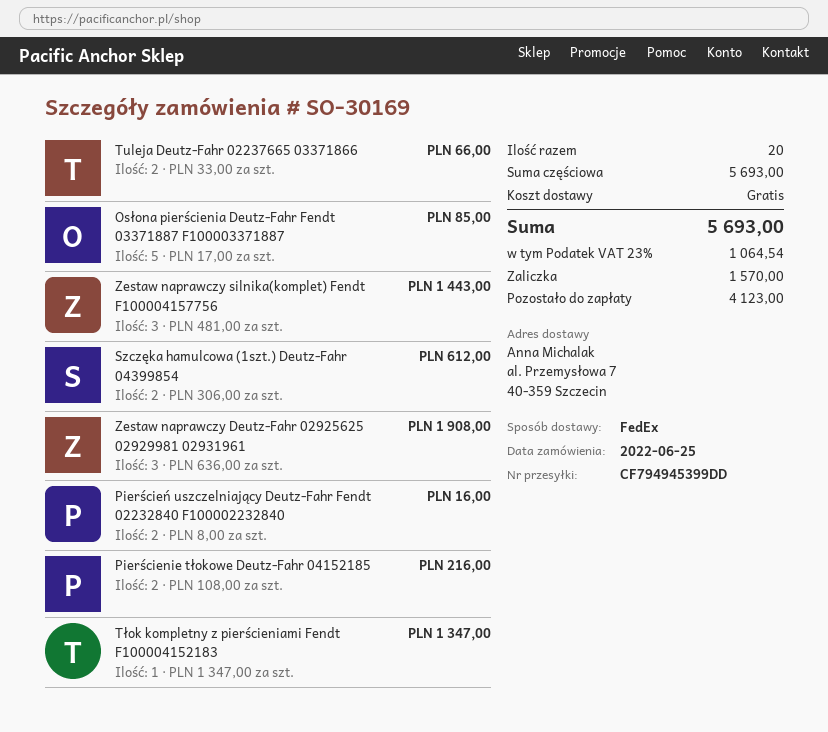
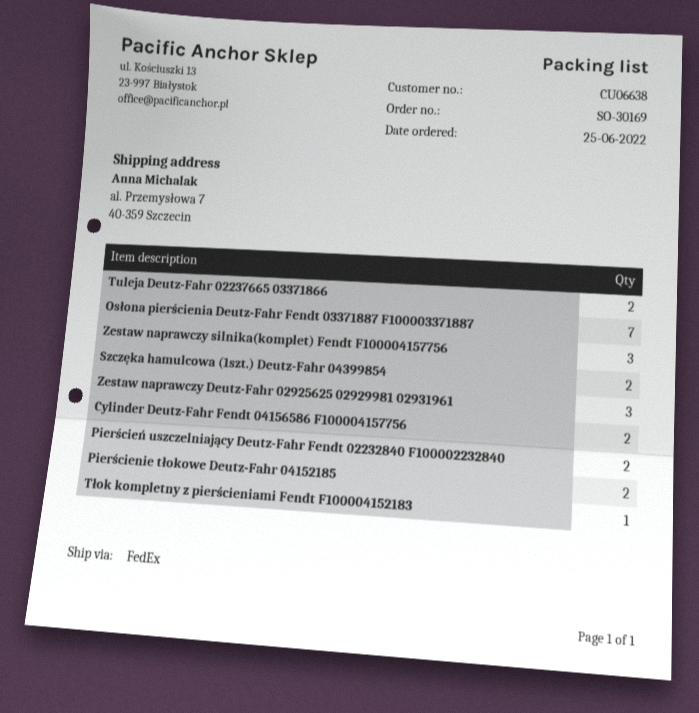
Osłona pierścienia Deutz-Fahr Fendt 03371887 F100003371887: 5 -> 7
Cylinder Deutz-Fahr Fendt 04156586 F100004157756: none -> 2

